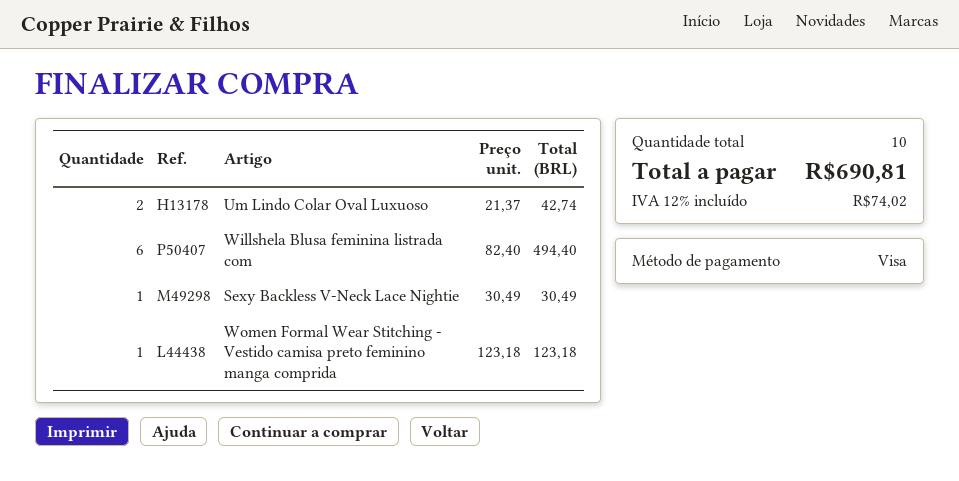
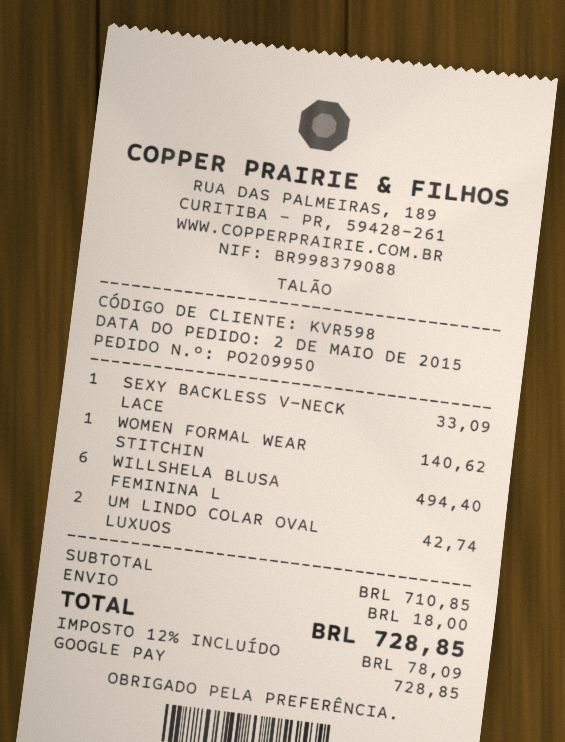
payment method: Visa -> Google Pay
Sexy Backless V-Neck Lace Nightie: 1 for 30.49 -> 1 for 33.09
Women Formal Wear Stitching - Vestido camisa preto feminino manga comprida: 1 for 123.18 -> 1 for 140.62
shipping: none -> 18.00
tax: 12% = 74.02 -> 12% = 78.09
total: 690.81 -> 728.85

